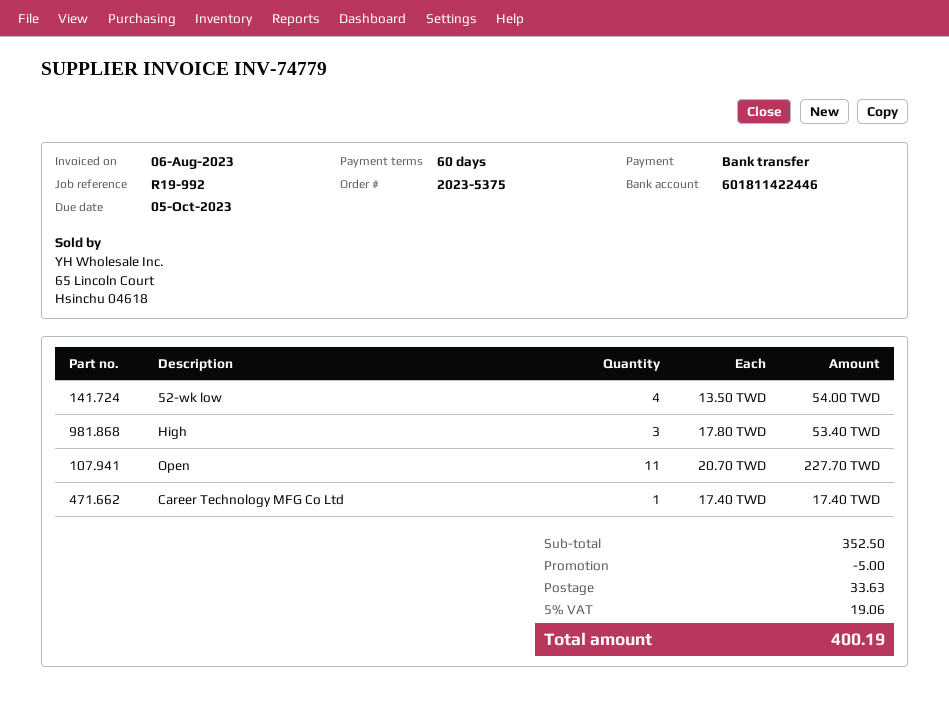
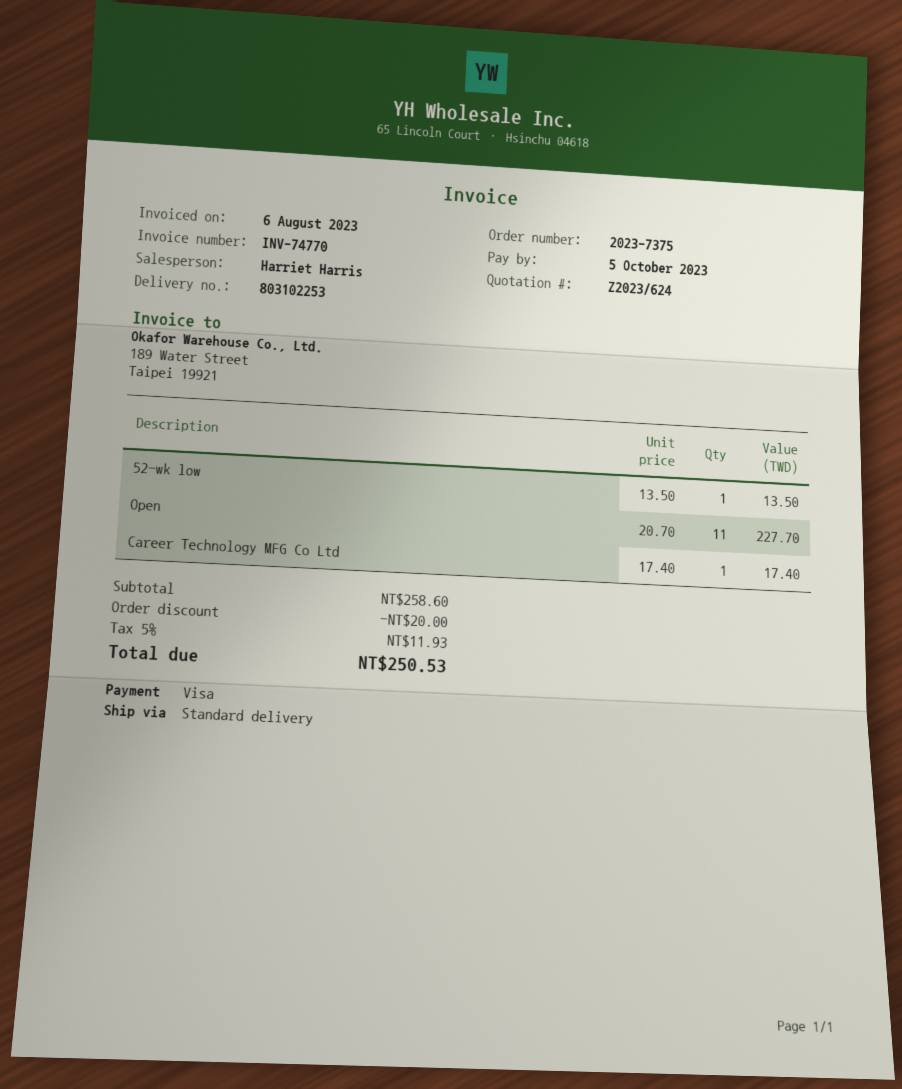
order number: 2023-5375 -> 2023-7375
invoice number: INV-74779 -> INV-74770
payment method: bank transfer -> Visa
52-wk low: 4 x 13.50 = 54.00 -> 1 x 13.50 = 13.50
High: 3 x 17.80 = 53.40 -> none
subtotal: 352.50 -> 258.60
discount: 5.00 -> 20.00
shipping: 33.63 -> none
tax: 5% = 19.06 -> 5% = 11.93
total: 400.19 -> 250.53

